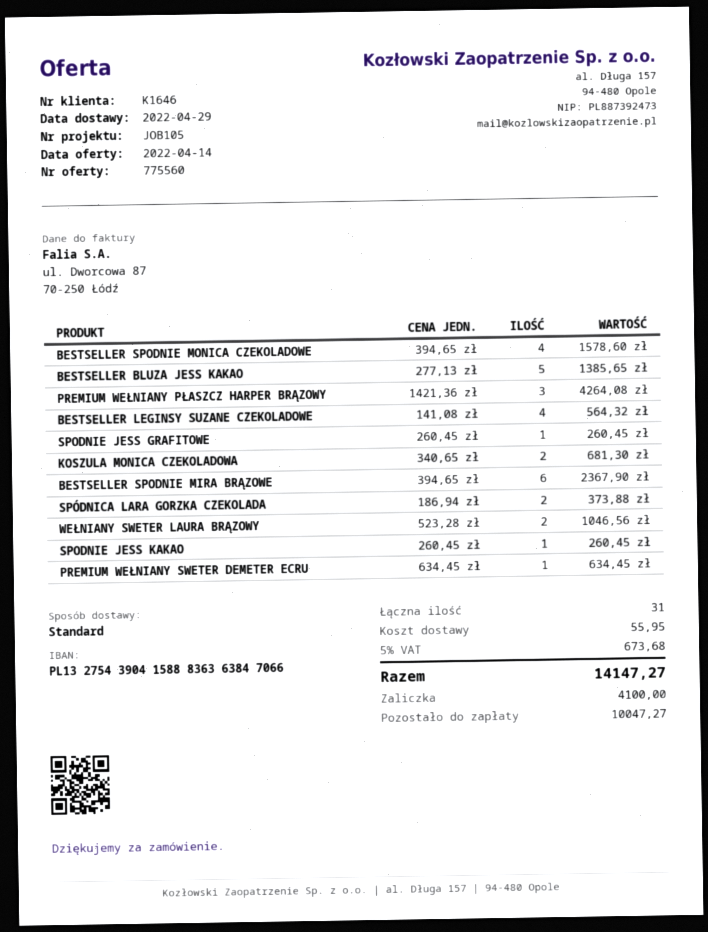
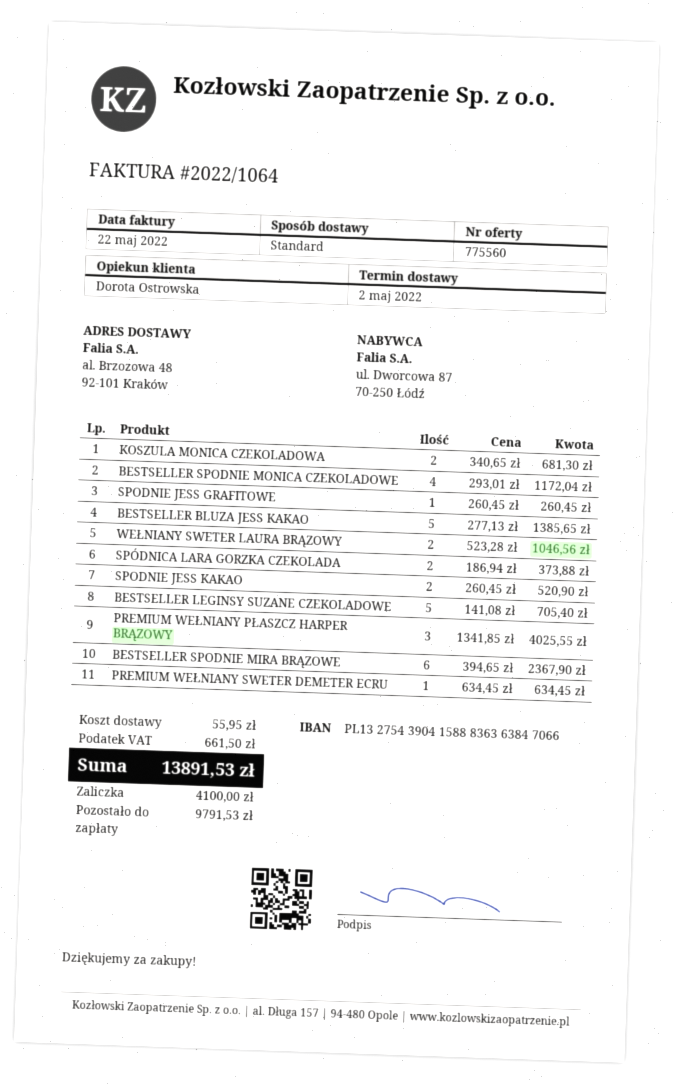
delivery date: 2022-04-29 -> 2022-05-02
BESTSELLER SPODNIE MONICA CZEKOLADOWE: 4 x 394.65 = 1578.60 -> 4 x 293.01 = 1172.04
PREMIUM WEŁNIANY PŁASZCZ HARPER BRĄZOWY: 3 x 1421.36 = 4264.08 -> 3 x 1341.85 = 4025.55
BESTSELLER LEGINSY SUZANE CZEKOLADOWE: 4 x 141.08 = 564.32 -> 5 x 141.08 = 705.40
SPODNIE JESS KAKAO: 1 x 260.45 = 260.45 -> 2 x 260.45 = 520.90
tax: 673.68 -> 661.50
total: 14147.27 -> 13891.53
balance: 10047.27 -> 9791.53

